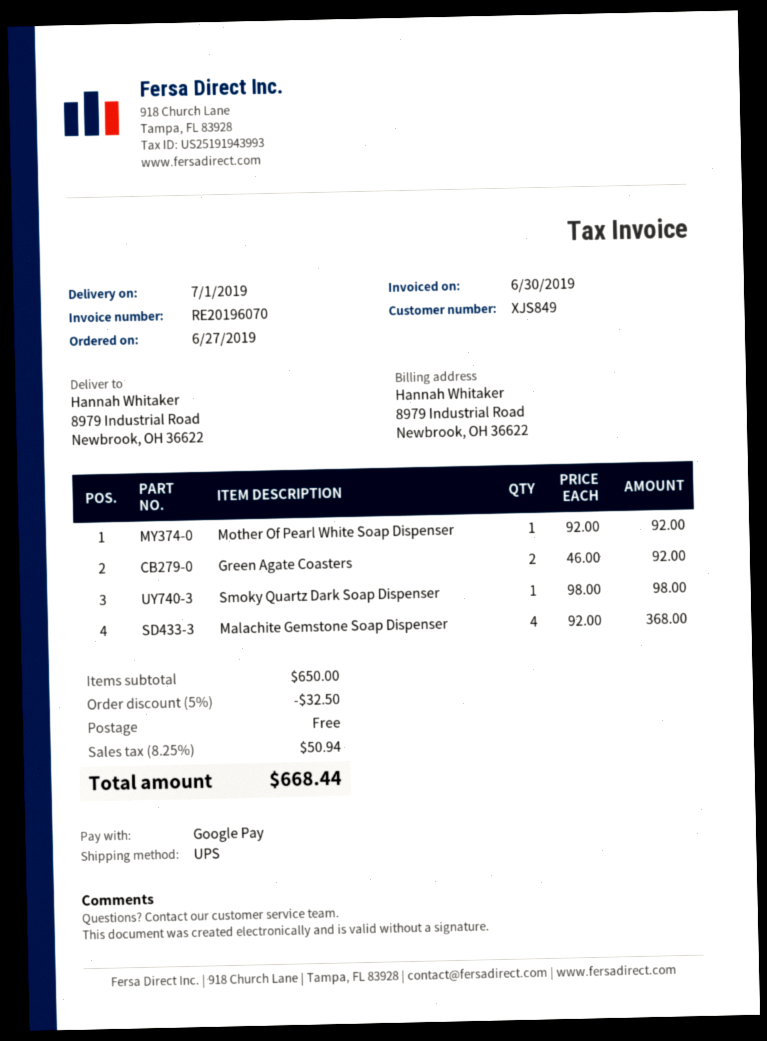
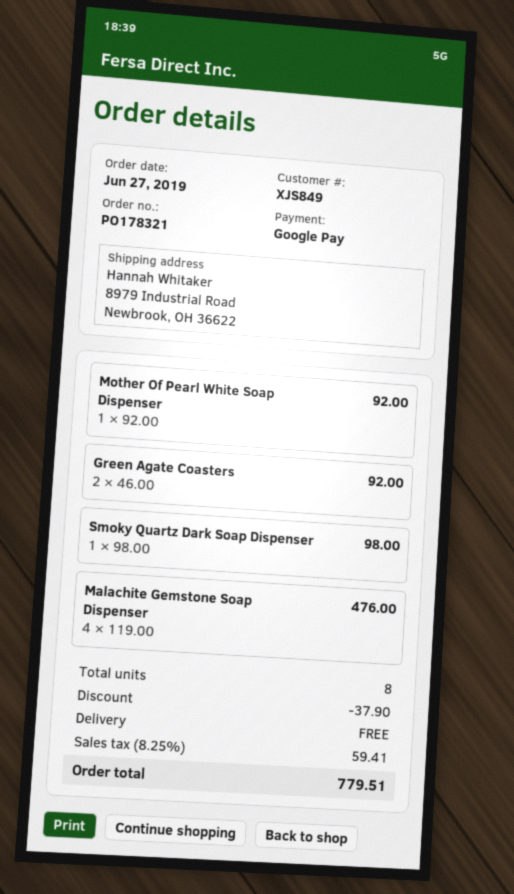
Malachite Gemstone Soap Dispenser: 4 x 92.00 = 368.00 -> 4 x 119.00 = 476.00
discount: 32.50 -> 37.90
tax: 8.25% = 50.94 -> 8.25% = 59.41
total: 668.44 -> 779.51

